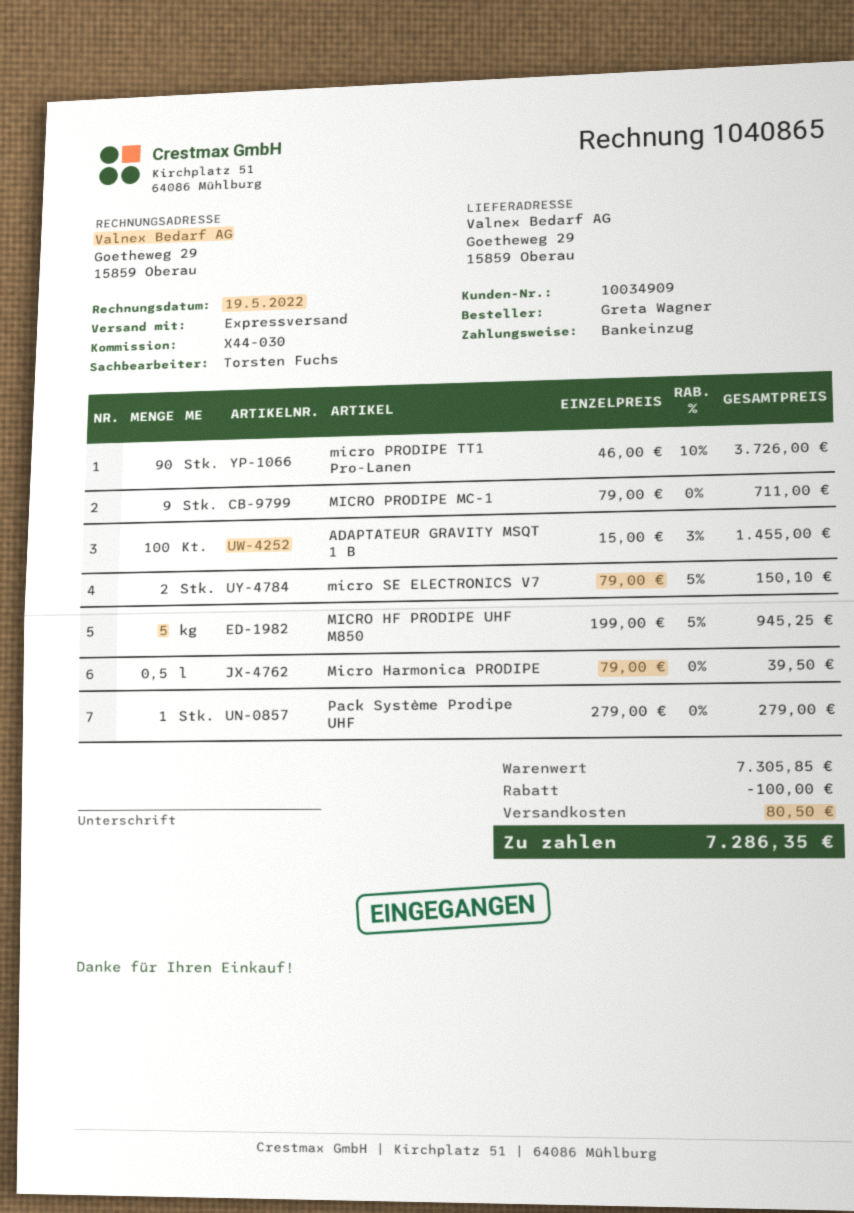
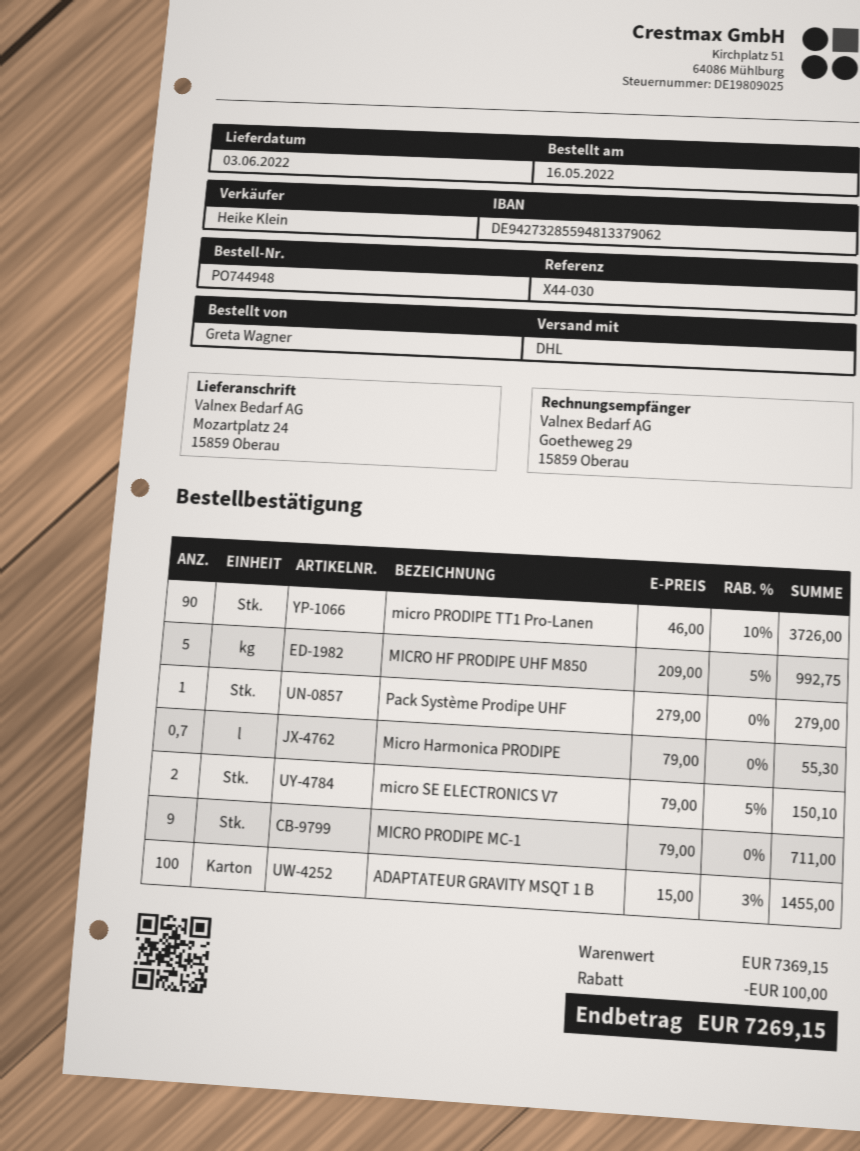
sales rep: Torsten Fuchs -> Heike Klein
shipping method: express -> DHL
ship to: Goetheweg 29, 15859 Oberau -> Mozartplatz 24, 15859 Oberau
MICRO HF PRODIPE UHF M850: 5 x 199.00 - 5% = 945.25 -> 5 x 209.00 - 5% = 992.75
Micro Harmonica PRODIPE: 0.5 x 79.00 = 39.50 -> 0.7 x 79.00 = 55.30
subtotal: 7305.85 -> 7369.15
shipping: 80.50 -> none
total: 7286.35 -> 7269.15

